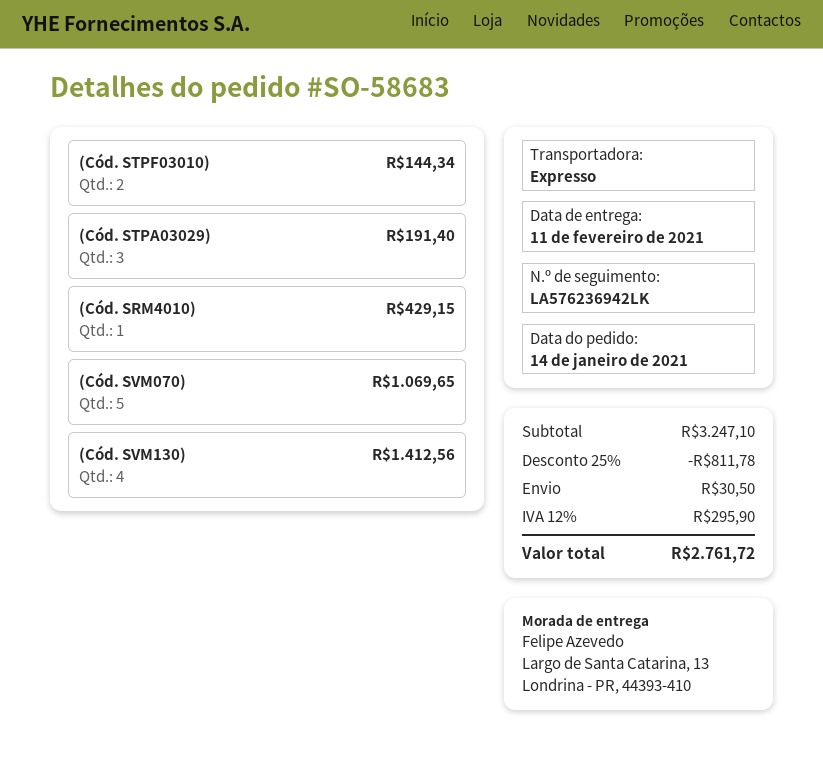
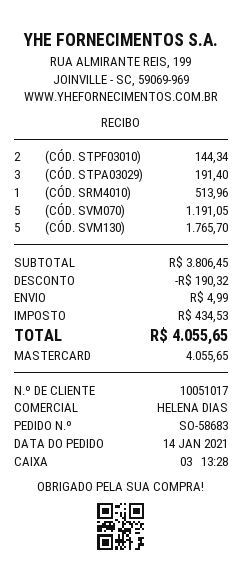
(Cód. SRM4010): 1 for 429.15 -> 1 for 513.96
(Cód. SVM070): 5 for 1069.65 -> 5 for 1191.05
(Cód. SVM130): 4 for 1412.56 -> 5 for 1765.70
subtotal: 3247.10 -> 3806.45
discount: 811.78 -> 190.32
shipping: 30.50 -> 4.99
tax: 295.90 -> 434.53
total: 2761.72 -> 4055.65

